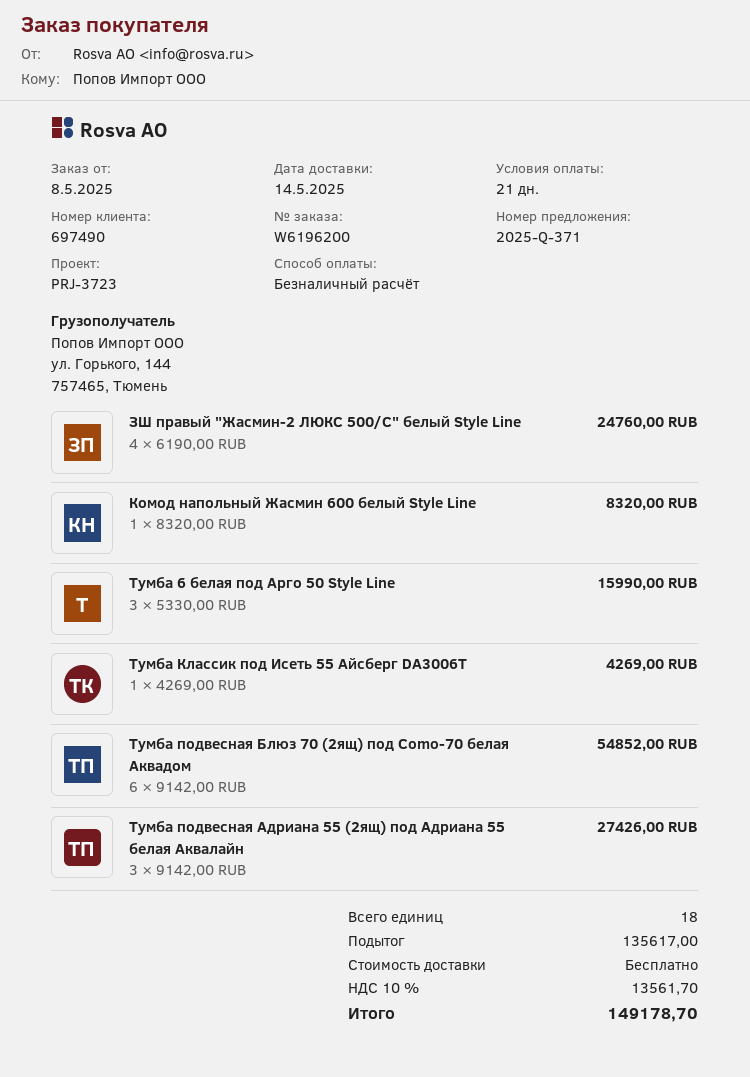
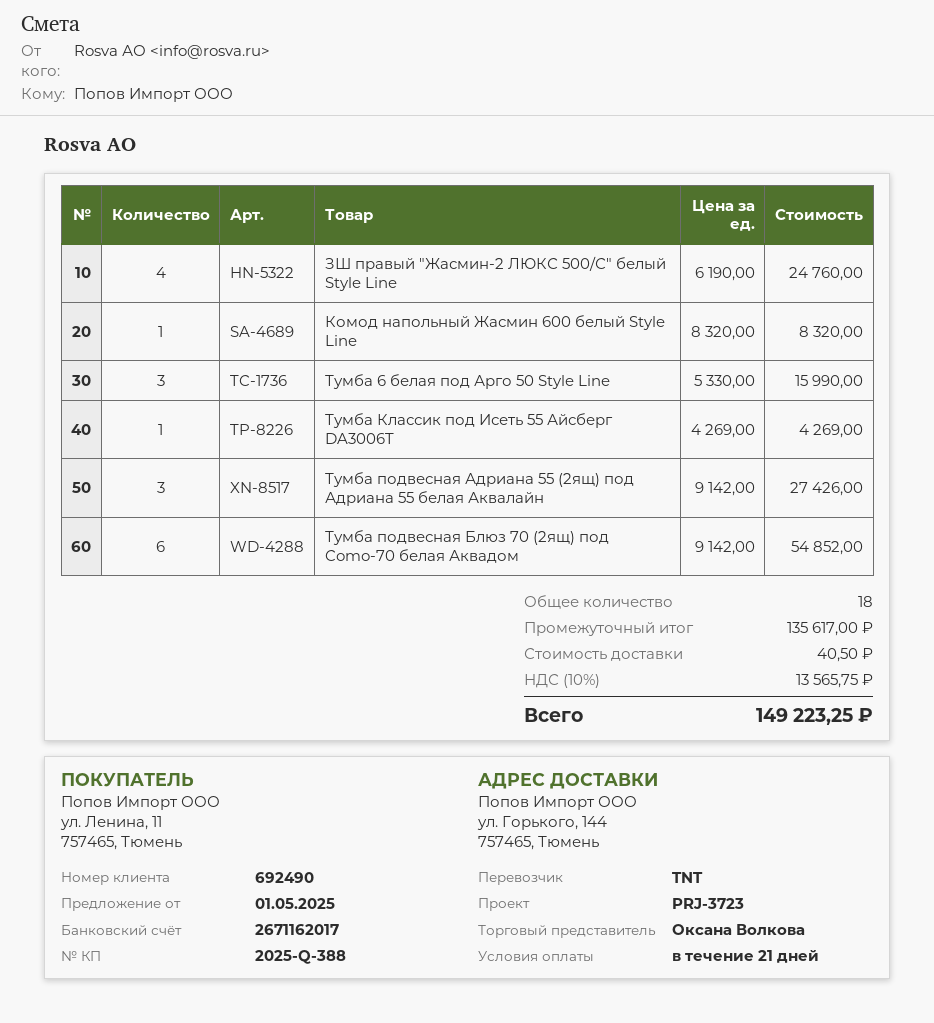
quote number: 2025-Q-371 -> 2025-Q-388
customer number: 697490 -> 692490
shipping: 0.00 -> 40.50
tax: 10% = 13561.70 -> 10% = 13565.75
total: 149178.70 -> 149223.25

